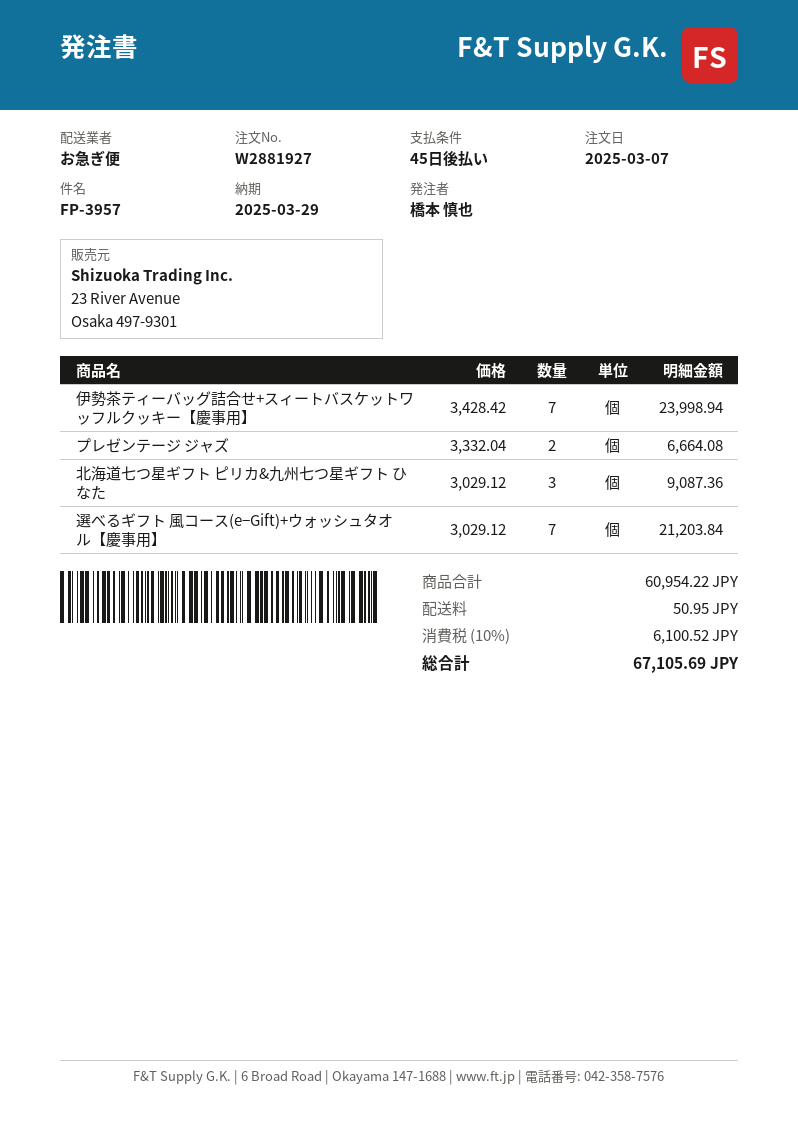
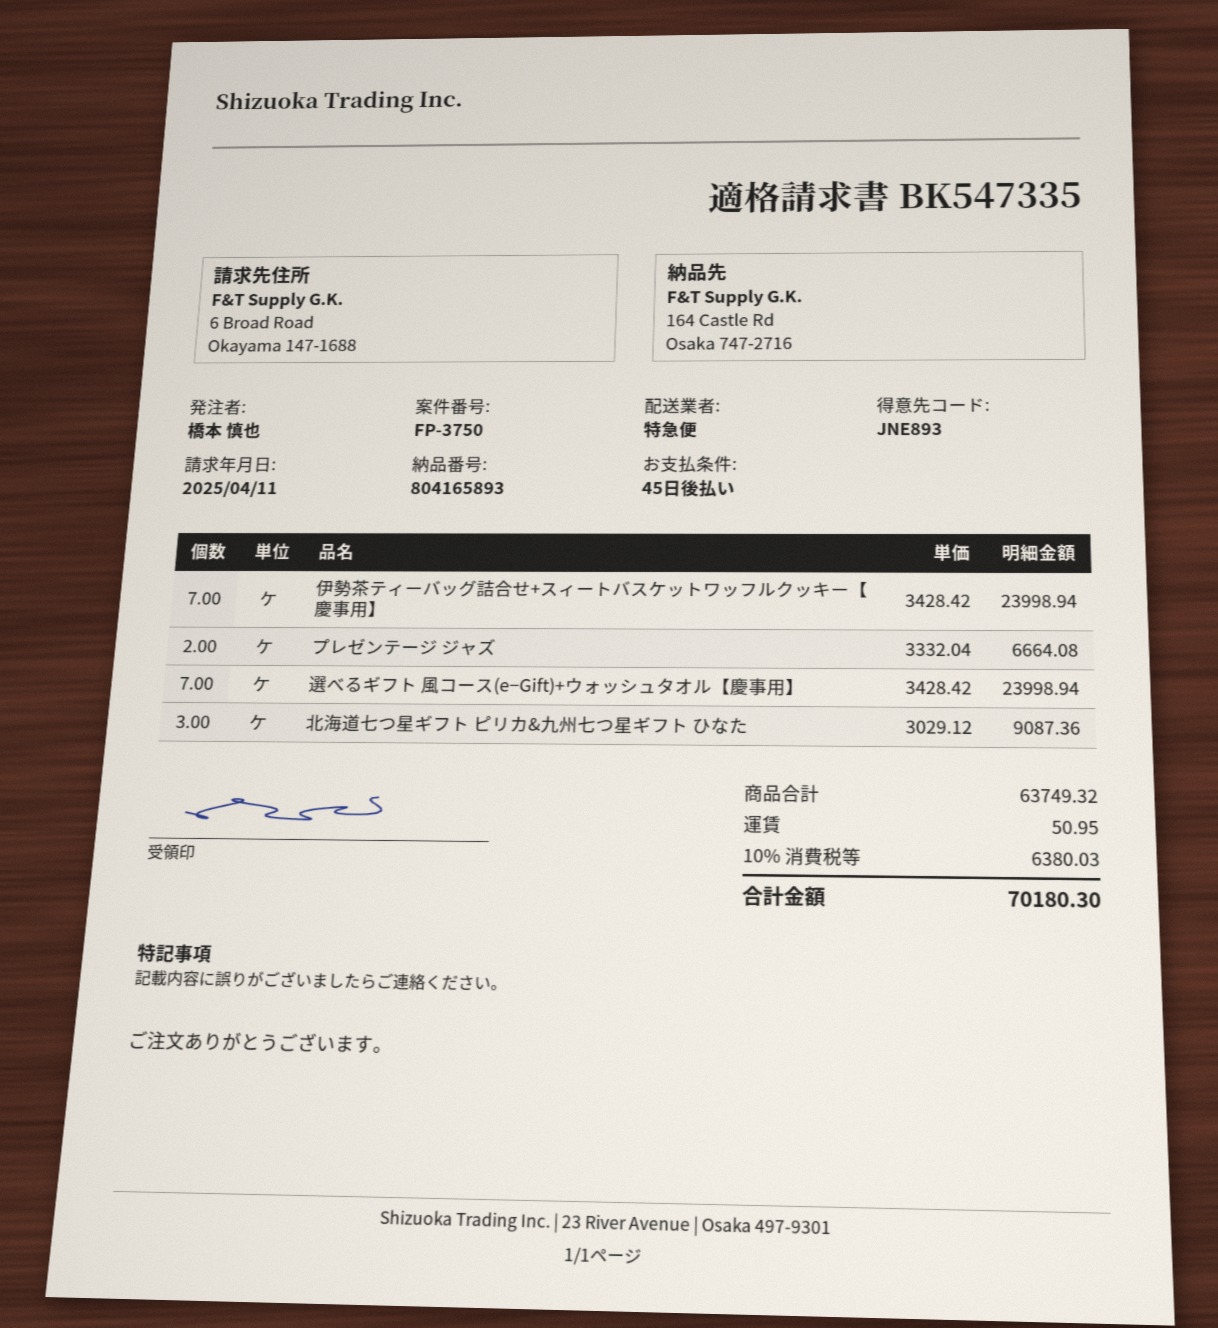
reference: FP-3957 -> FP-3750
選べるギフト 風コース(e−Gift)+ウォッシュタオル【慶事用】: 7 x 3029.12 = 21203.84 -> 7 x 3428.42 = 23998.94
subtotal: 60954.22 -> 63749.32
tax: 10% = 6100.52 -> 10% = 6380.03
total: 67105.69 -> 70180.30

